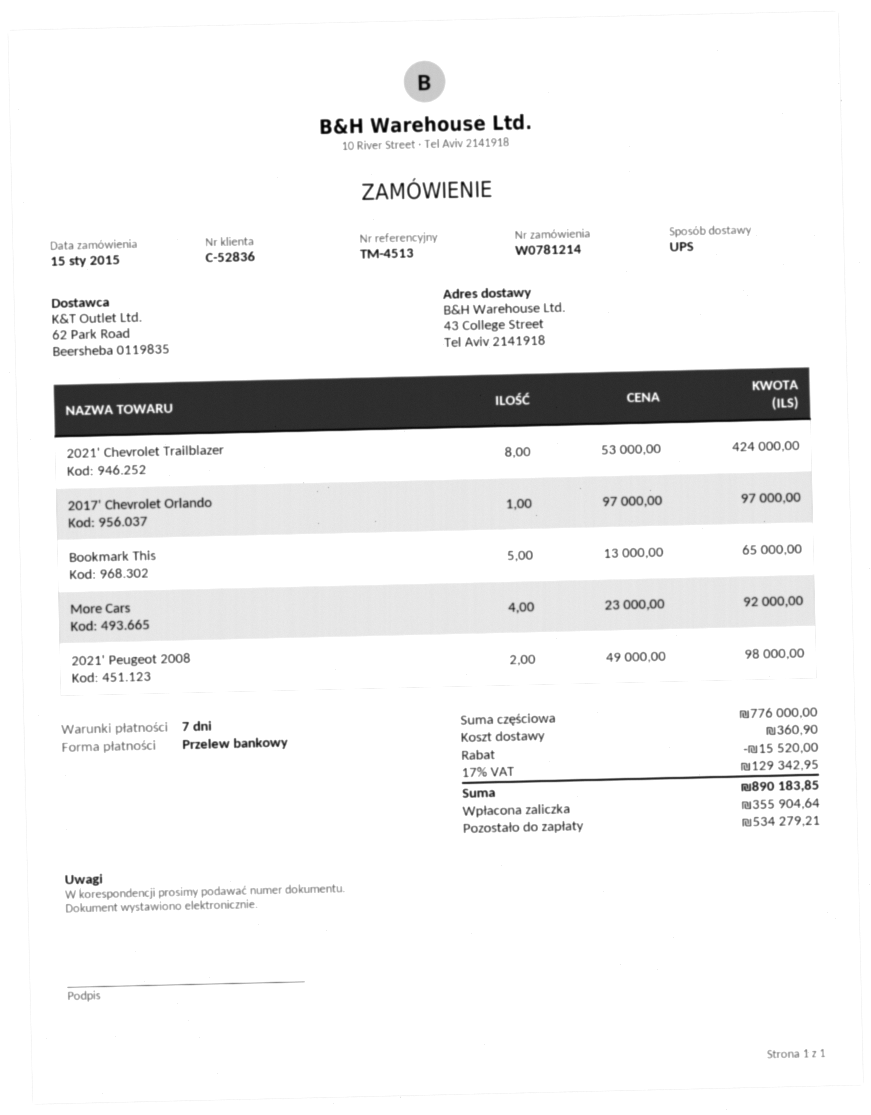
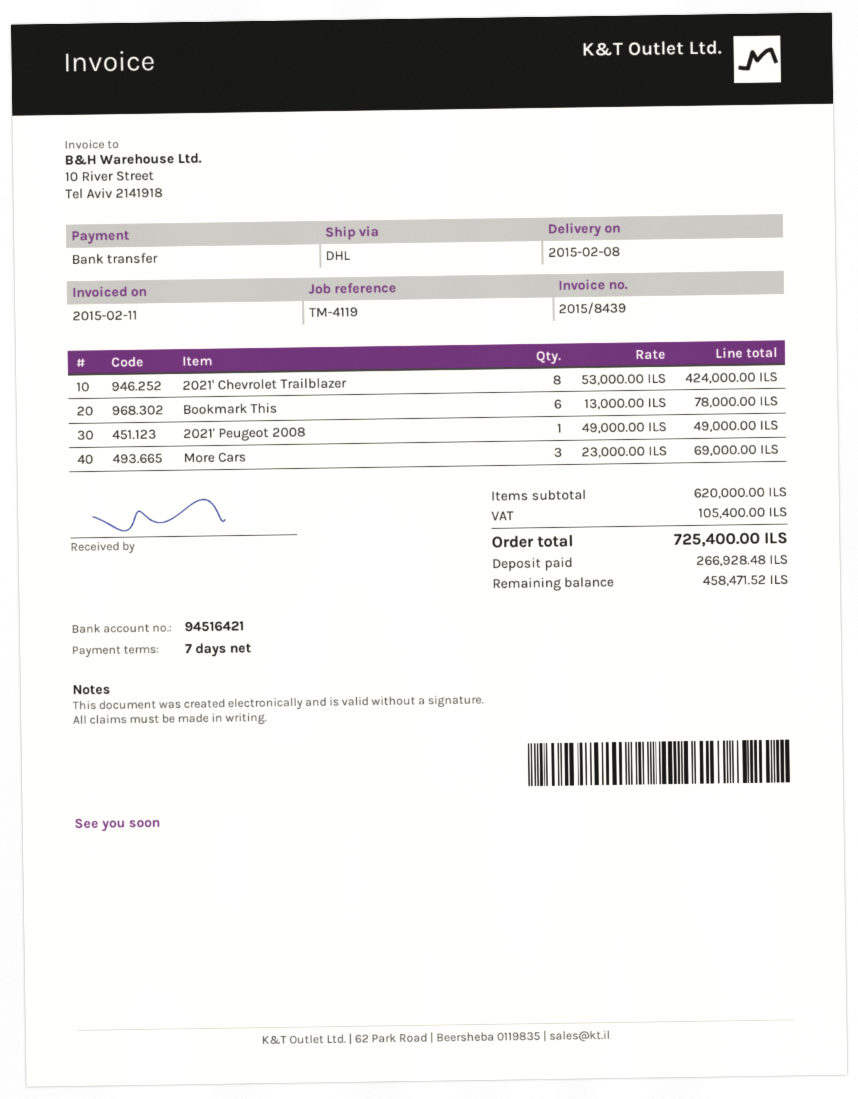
reference: TM-4513 -> TM-4119
shipping method: UPS -> DHL
2017' Chevrolet Orlando: 1 x 97000.00 = 97000.00 -> none
Bookmark This: 5 x 13000.00 = 65000.00 -> 6 x 13000.00 = 78000.00
More Cars: 4 x 23000.00 = 92000.00 -> 3 x 23000.00 = 69000.00
2021' Peugeot 2008: 2 x 49000.00 = 98000.00 -> 1 x 49000.00 = 49000.00
subtotal: 776000.00 -> 620000.00
discount: 15520.00 -> none
shipping: 360.90 -> none
tax: 129342.95 -> 105400.00
total: 890183.85 -> 725400.00
deposit: 355904.64 -> 266928.48
balance: 534279.21 -> 458471.52

